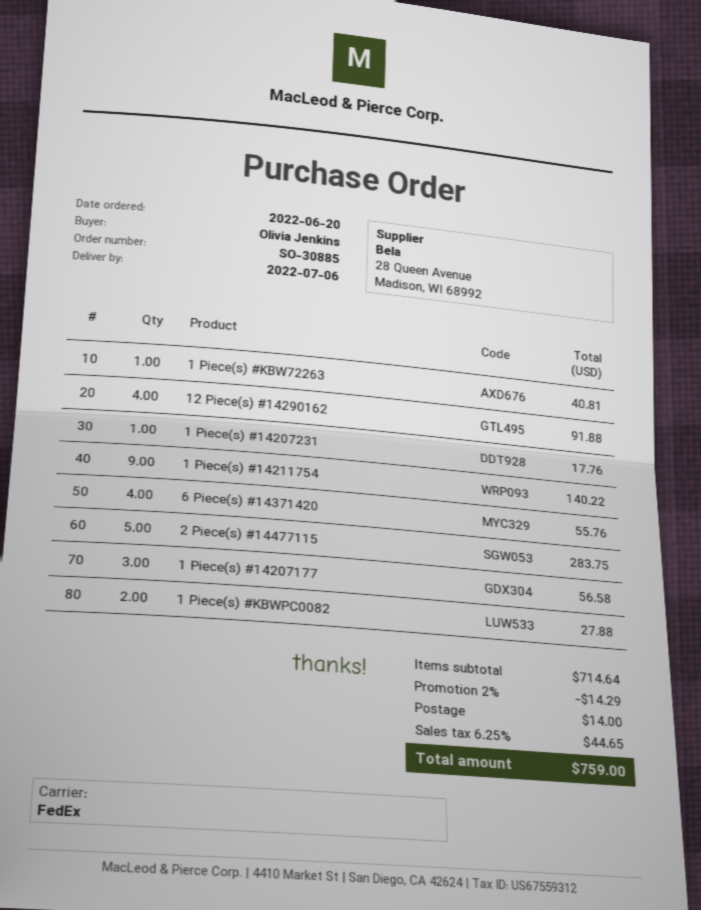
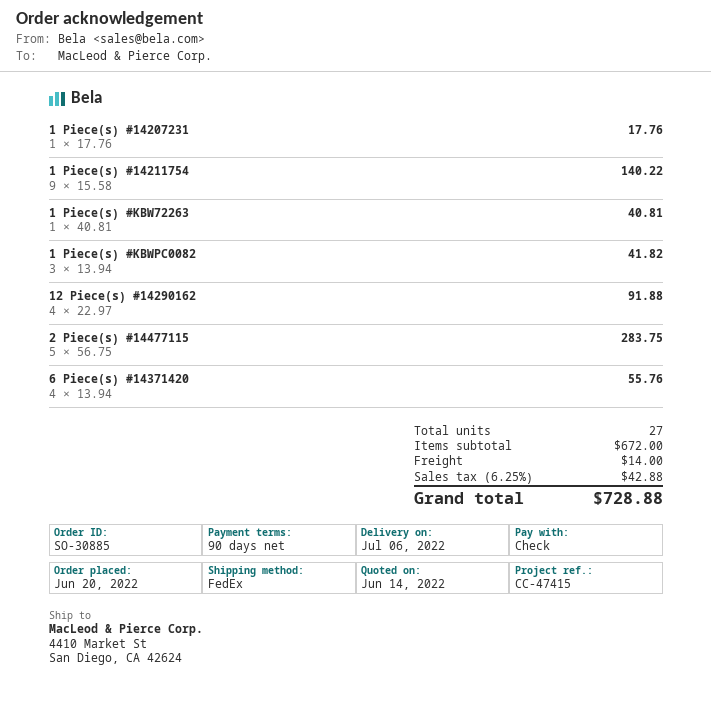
1 Piece(s) #14207177: 3 for 56.58 -> none
1 Piece(s) #KBWPC0082: 2 for 27.88 -> 3 for 41.82
subtotal: 714.64 -> 672.00
discount: 2% = 14.29 -> none
tax: 6.25% = 44.65 -> 6.25% = 42.88
total: 759.00 -> 728.88

